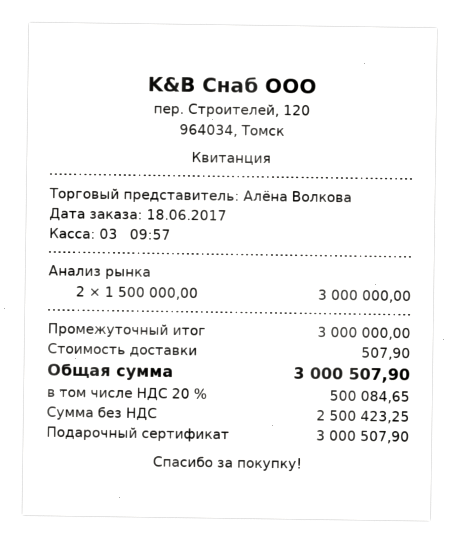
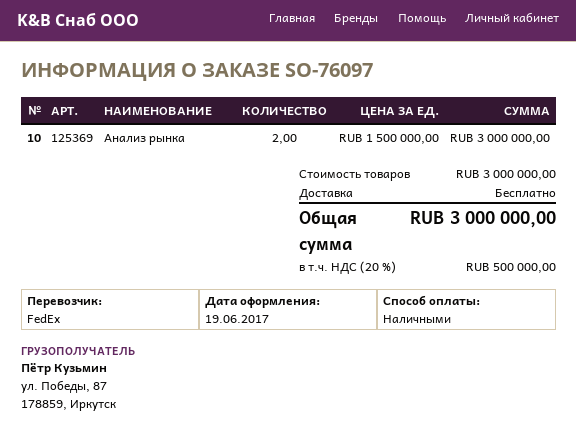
order date: 2017-06-18 -> 2017-06-19
payment method: gift card -> cash
shipping: 507.90 -> 0.00
tax: 20% = 500084.65 -> 20% = 500000.00
total: 3000507.90 -> 3000000.00

